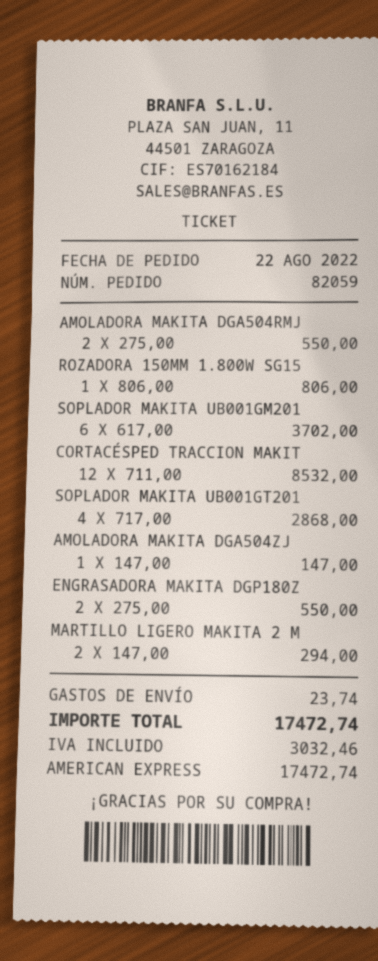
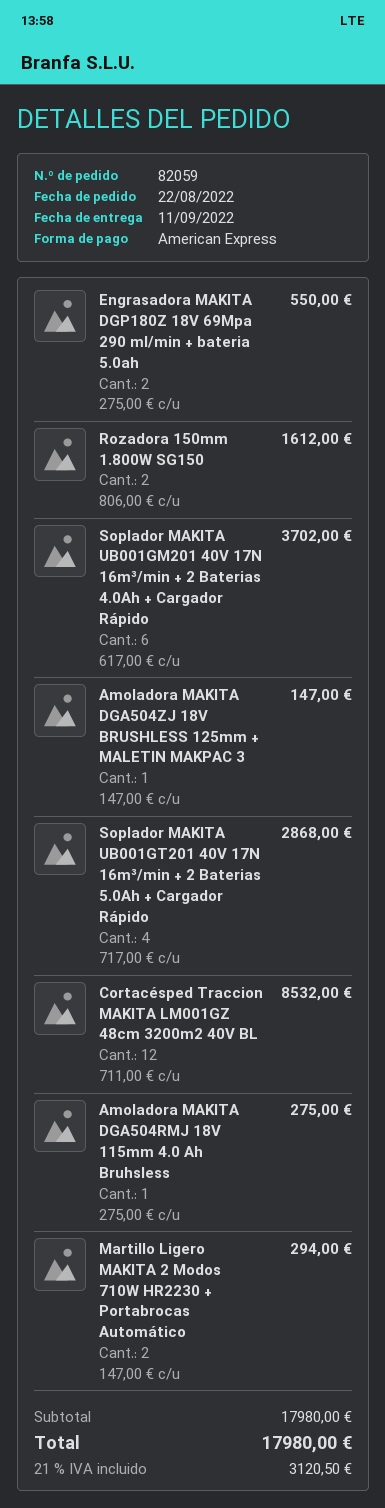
AMOLADORA MAKITA DGA504RMJ: 2 x 275.00 = 550.00 -> 1 x 275.00 = 275.00
ROZADORA 150MM 1.800W SG15: 1 x 806.00 = 806.00 -> 2 x 806.00 = 1612.00
shipping: 23.74 -> none
tax: 3032.46 -> 3120.50
total: 17472.74 -> 17980.00

